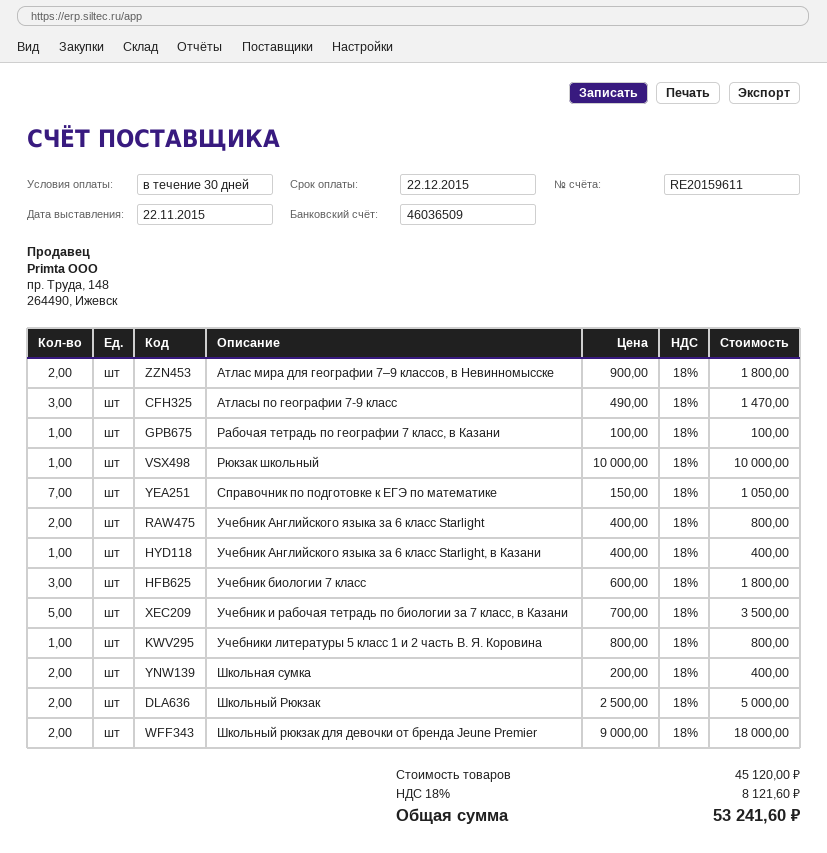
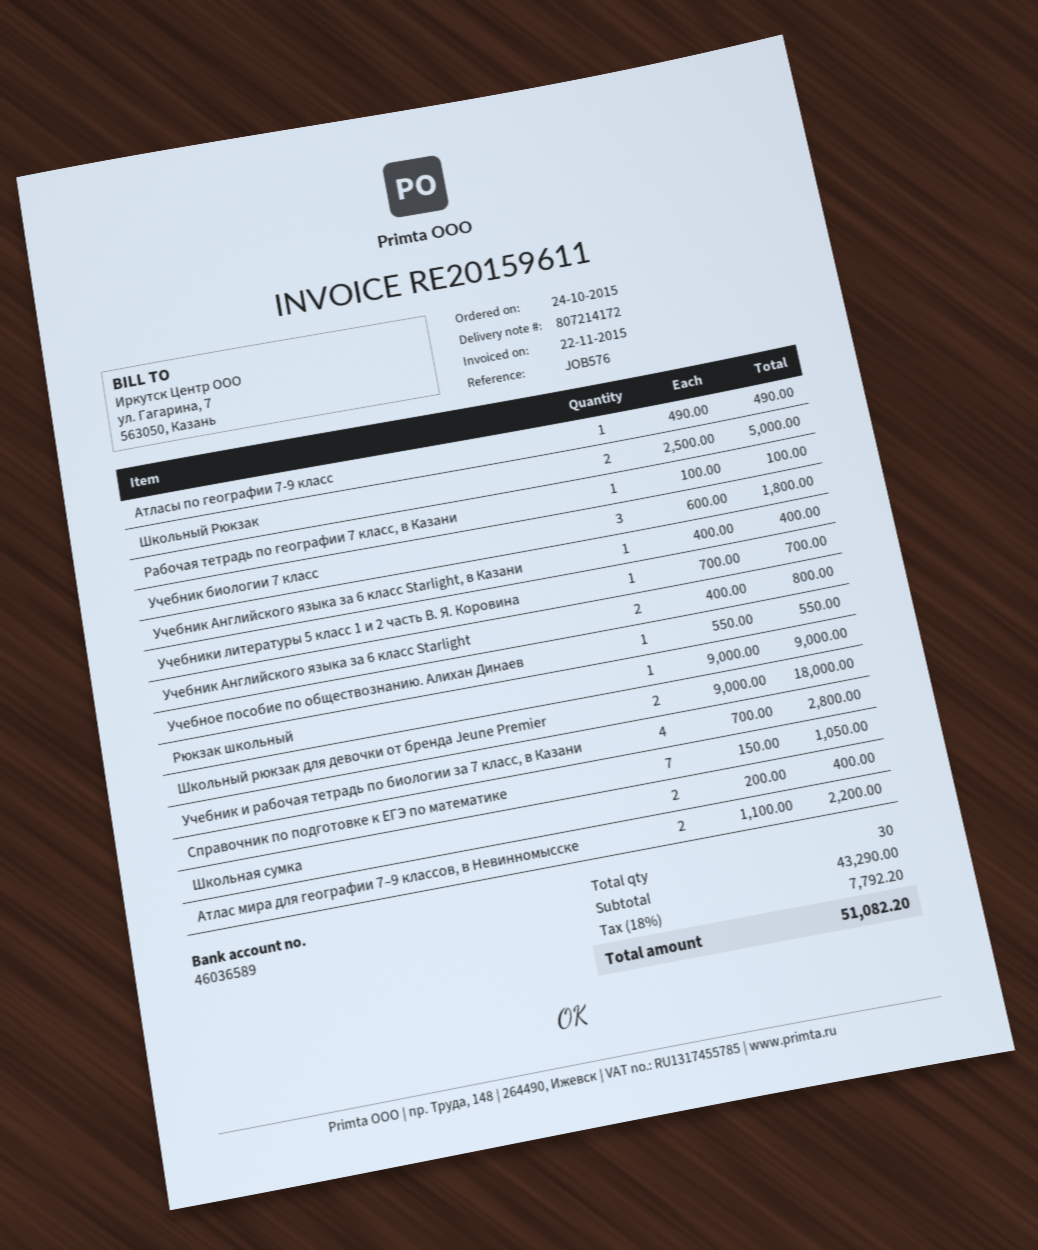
bank account: 46036509 -> 46036589
Атлас мира для географии 7–9 классов, в Невинномысске: 2 x 900.00 = 1800.00 -> 2 x 1100.00 = 2200.00
Атласы по географии 7-9 класс: 3 x 490.00 = 1470.00 -> 1 x 490.00 = 490.00
Рюкзак школьный: 1 x 10000.00 = 10000.00 -> 1 x 9000.00 = 9000.00
Учебник и рабочая тетрадь по биологии за 7 класс, в Казани: 5 x 700.00 = 3500.00 -> 4 x 700.00 = 2800.00
Учебники литературы 5 класс 1 и 2 часть В. Я. Коровина: 1 x 800.00 = 800.00 -> 1 x 700.00 = 700.00
Учебное пособие по обществознанию. Алихан Динаев: none -> 1 x 550.00 = 550.00
subtotal: 45120.00 -> 43290.00
tax: 18% = 8121.60 -> 18% = 7792.20
total: 53241.60 -> 51082.20

